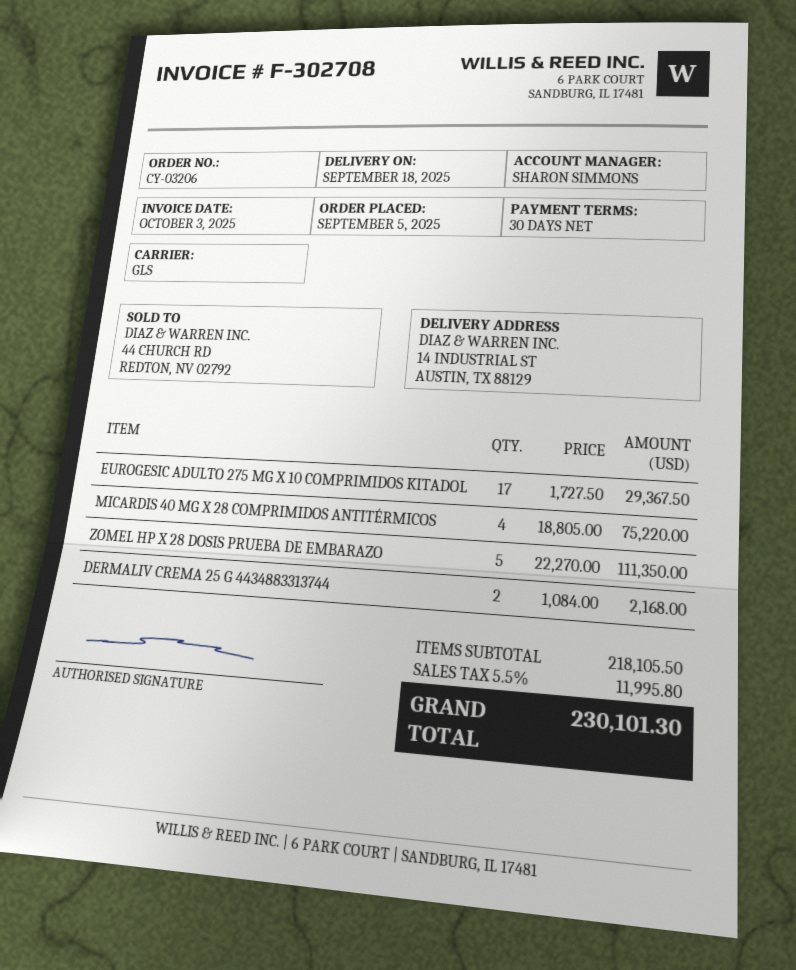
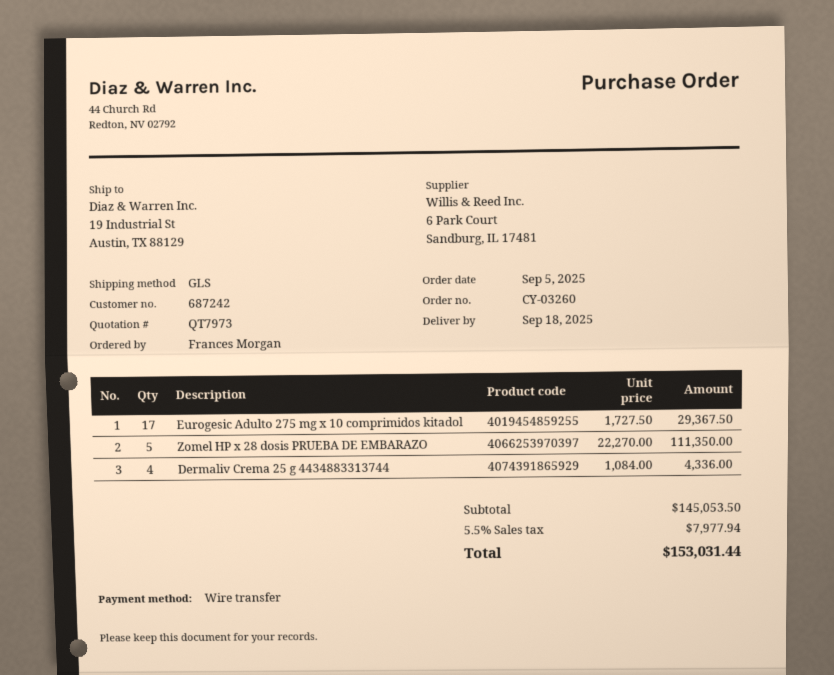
order number: CY-03206 -> CY-03260
ship to: 14 INDUSTRIAL ST, AUSTIN, TX 88129 -> 19 Industrial St, Austin, TX 88129
MICARDIS 40 MG X 28 COMPRIMIDOS ANTITÉRMICOS: 4 x 18805.00 = 75220.00 -> none
DERMALIV CREMA 25 G 4434883313744: 2 x 1084.00 = 2168.00 -> 4 x 1084.00 = 4336.00
subtotal: 218105.50 -> 145053.50
tax: 5.5% = 11995.80 -> 5.5% = 7977.94
total: 230101.30 -> 153031.44

